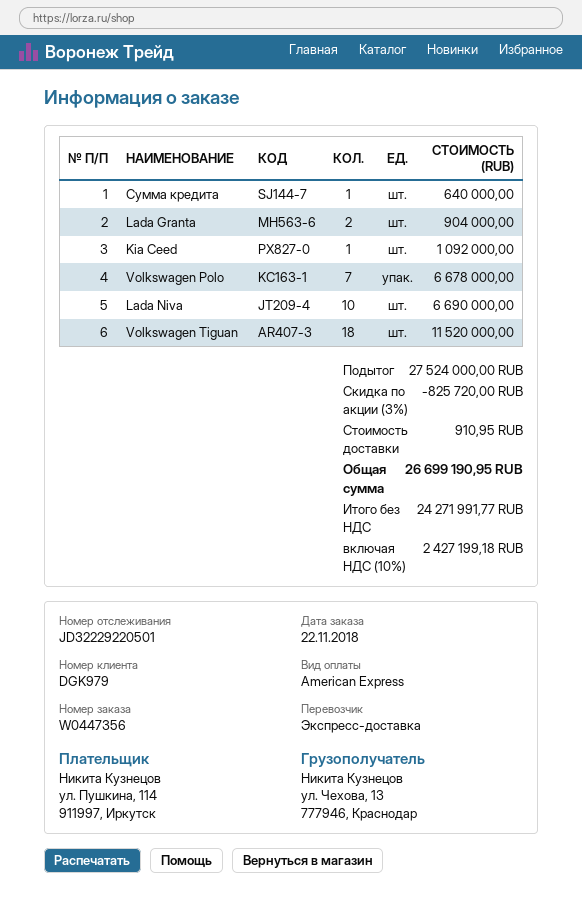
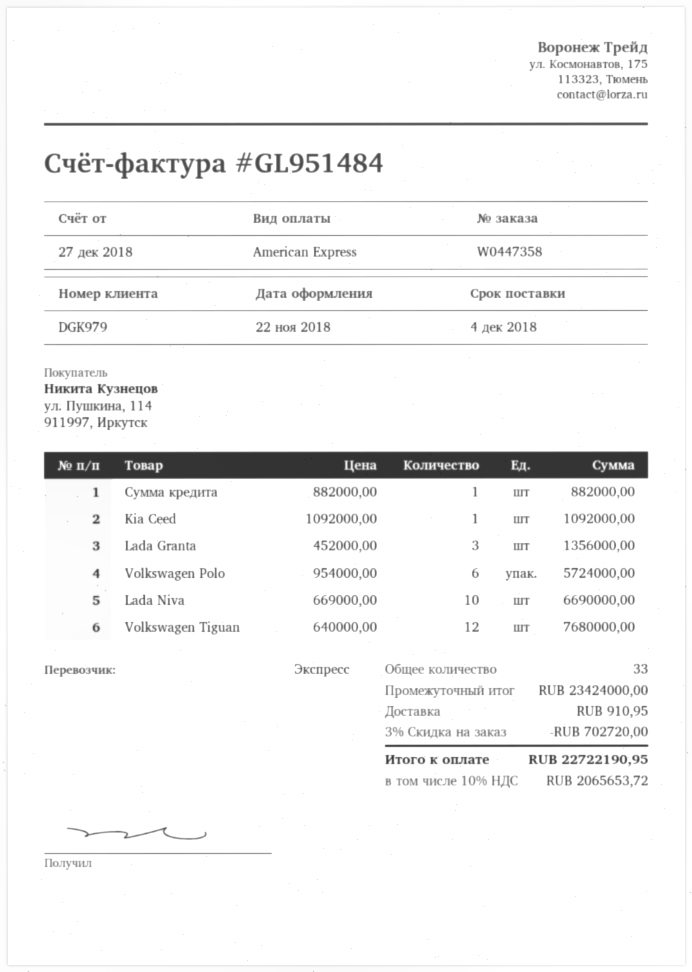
order number: W0447356 -> W0447358
Сумма кредита: 1 for 640000.00 -> 1 for 882000.00
Lada Granta: 2 for 904000.00 -> 3 for 1356000.00
Volkswagen Polo: 7 for 6678000.00 -> 6 for 5724000.00
Volkswagen Tiguan: 18 for 11520000.00 -> 12 for 7680000.00
subtotal: 27524000.00 -> 23424000.00
discount: 3% = 825720.00 -> 3% = 702720.00
tax: 10% = 2427199.18 -> 10% = 2065653.72
total: 26699190.95 -> 22722190.95

